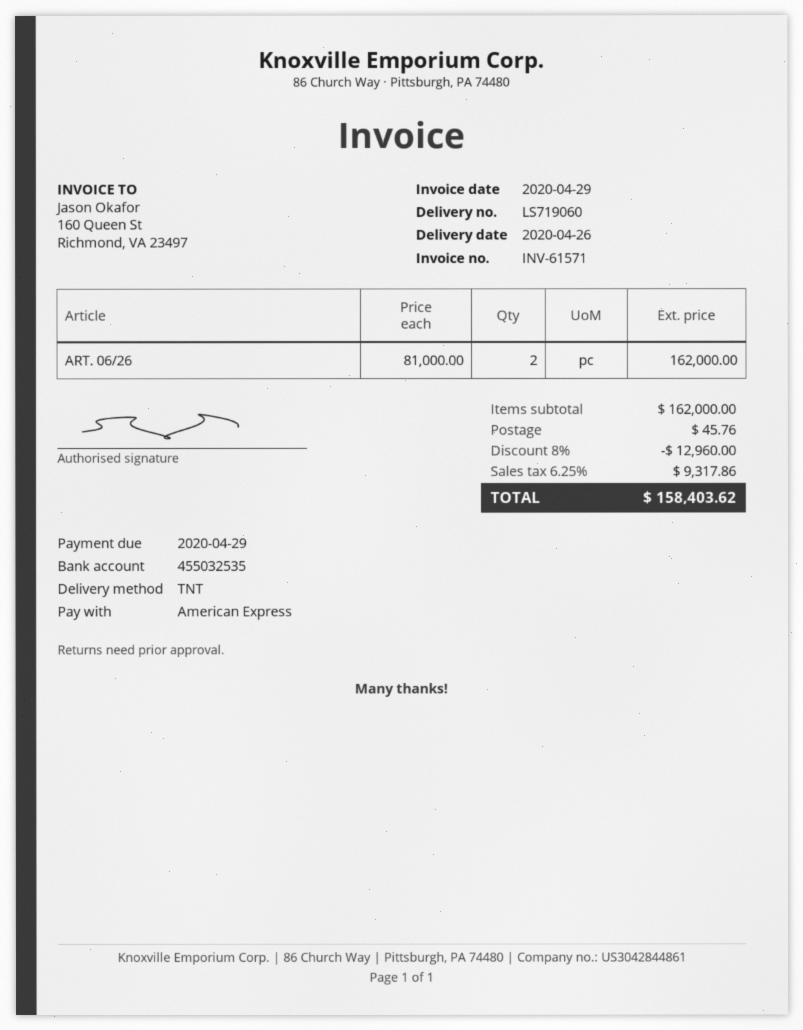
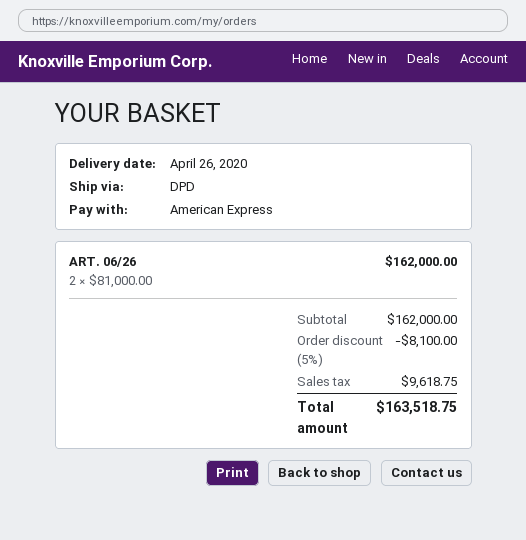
shipping method: TNT -> DPD
discount: 8% = 12960.00 -> 5% = 8100.00
shipping: 45.76 -> none
tax: 9317.86 -> 9618.75
total: 158403.62 -> 163518.75

